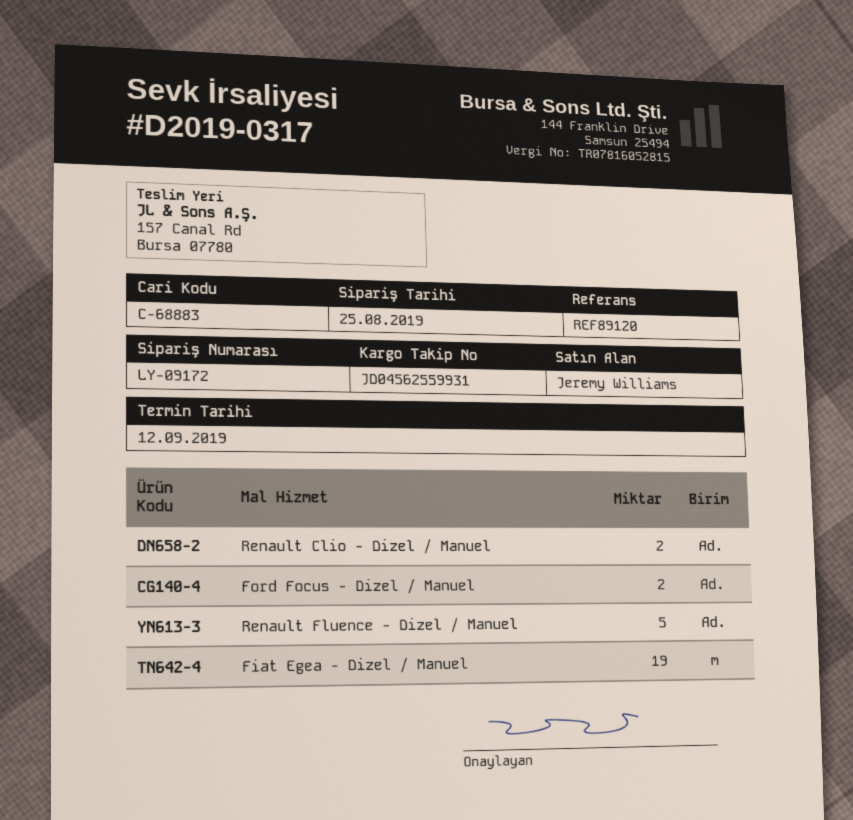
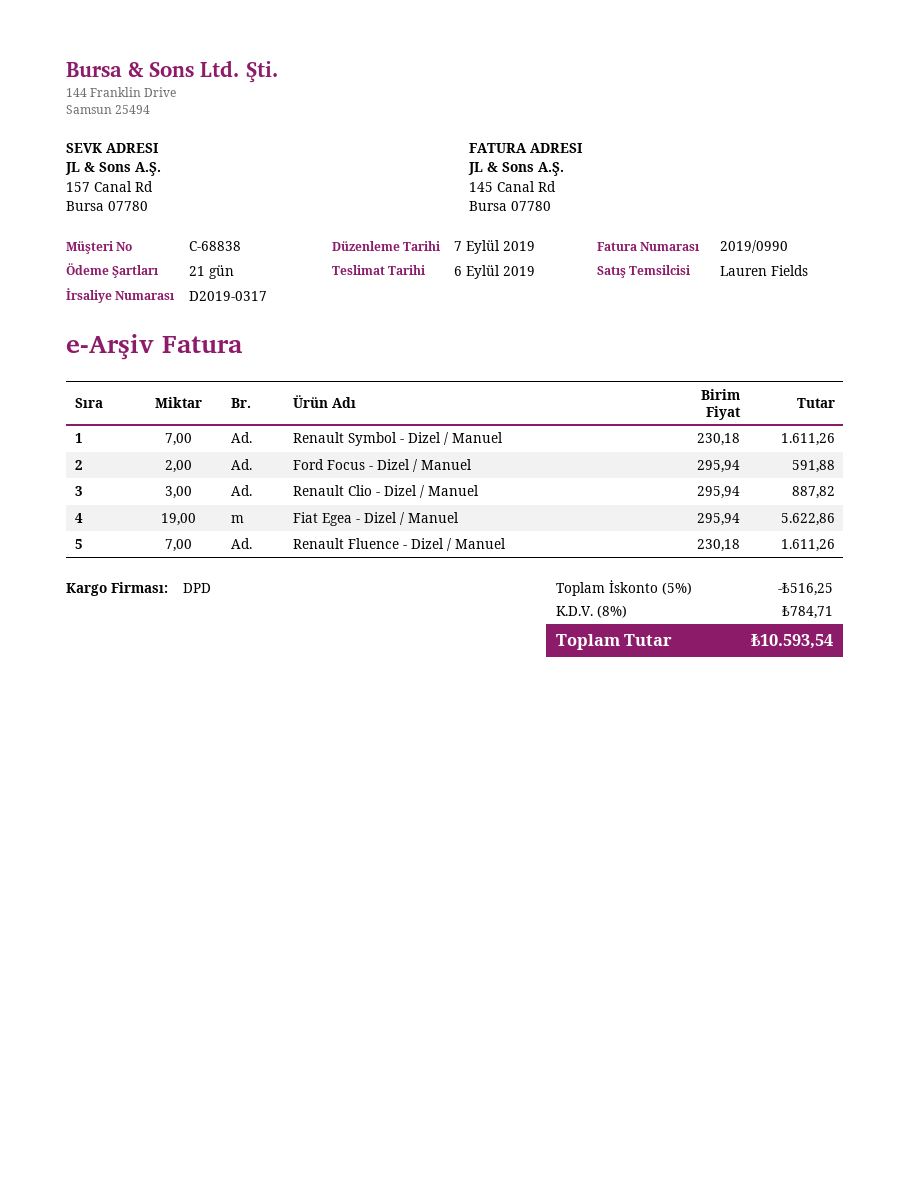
delivery date: 2019-09-12 -> 2019-09-06
customer number: C-68883 -> C-68838
Renault Clio - Dizel / Manuel: 2 -> 3
Renault Fluence - Dizel / Manuel: 5 -> 7
Renault Symbol - Dizel / Manuel: none -> 7

